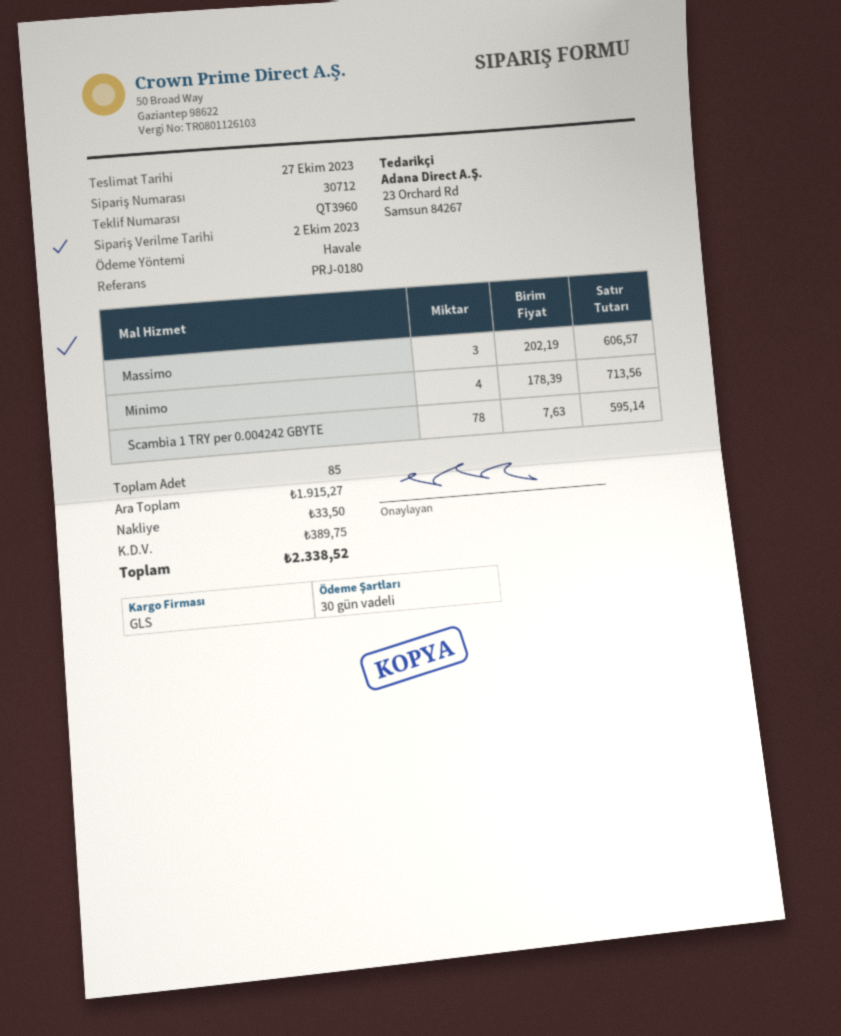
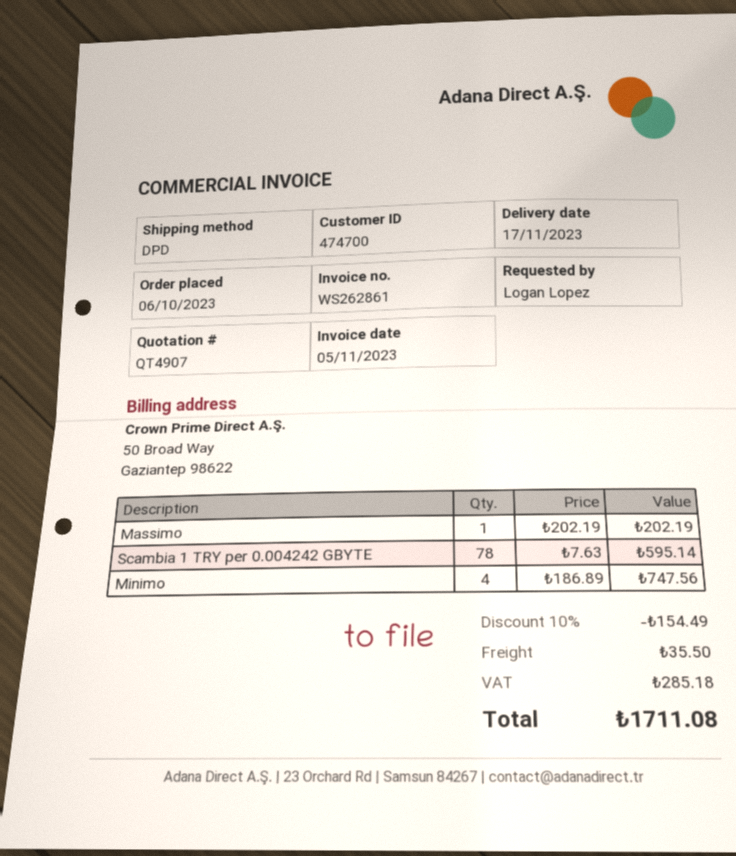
quote number: QT3960 -> QT4907
order date: 2023-10-02 -> 2023-10-06
delivery date: 2023-10-27 -> 2023-11-17
shipping method: GLS -> DPD
Massimo: 3 x 202.19 = 606.57 -> 1 x 202.19 = 202.19
Minimo: 4 x 178.39 = 713.56 -> 4 x 186.89 = 747.56
discount: none -> 10% = 154.49
shipping: 33.50 -> 35.50
tax: 389.75 -> 285.18
total: 2338.52 -> 1711.08

